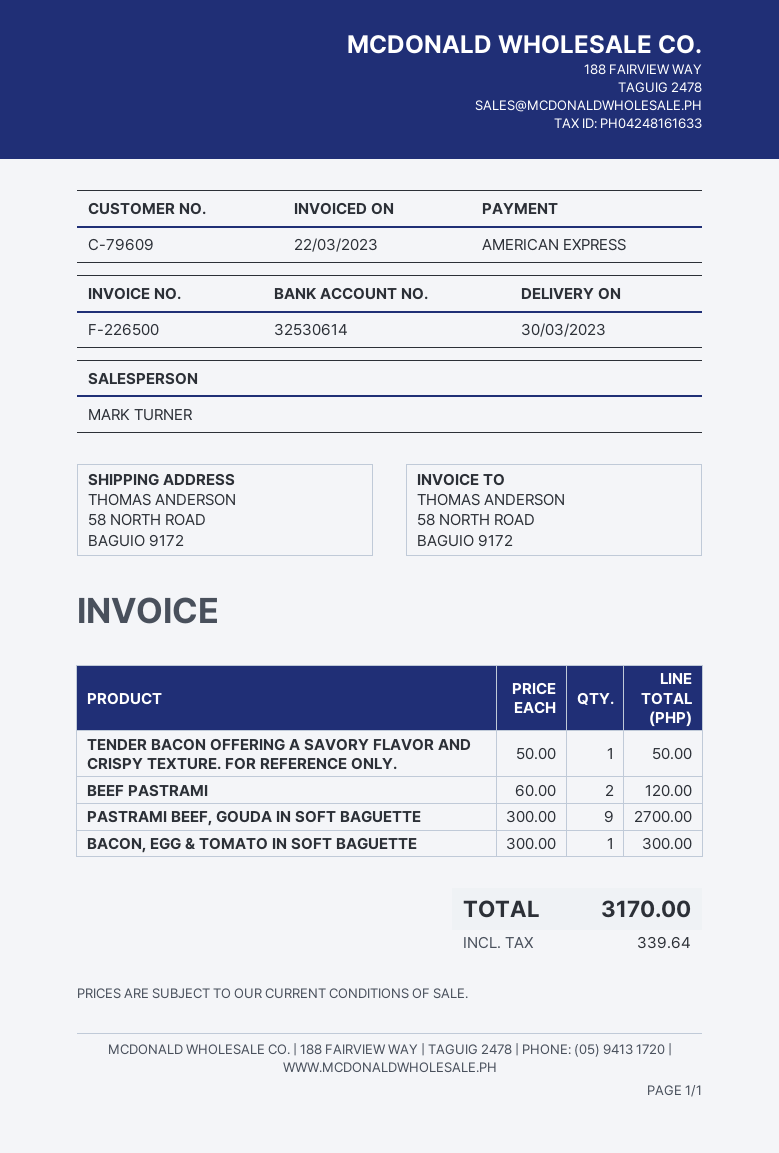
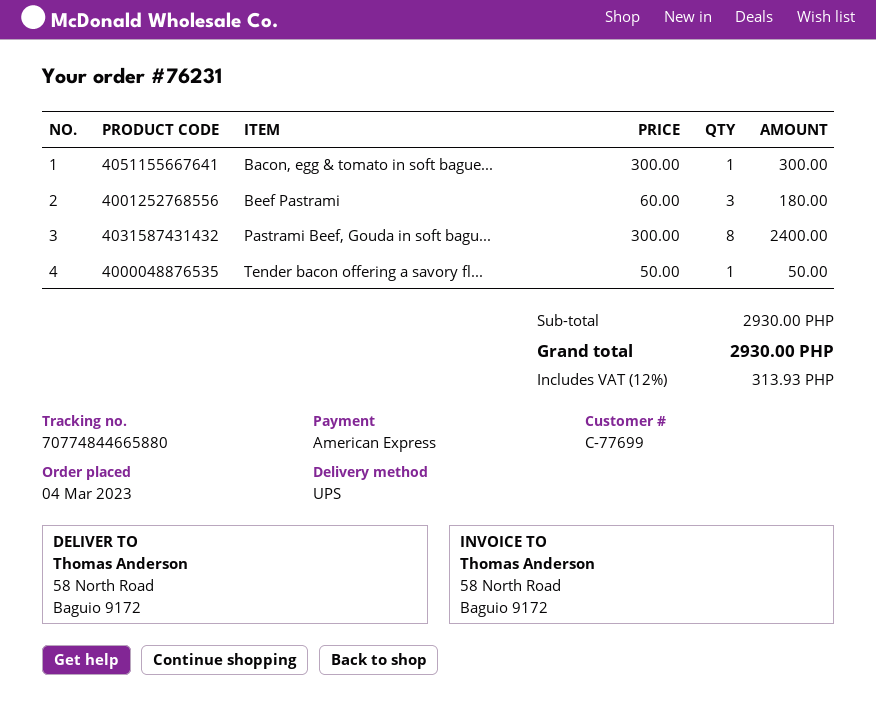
customer number: C-79609 -> C-77699
BEEF PASTRAMI: 2 x 60.00 = 120.00 -> 3 x 60.00 = 180.00
PASTRAMI BEEF, GOUDA IN SOFT BAGUETTE: 9 x 300.00 = 2700.00 -> 8 x 300.00 = 2400.00
tax: 339.64 -> 313.93
total: 3170.00 -> 2930.00

